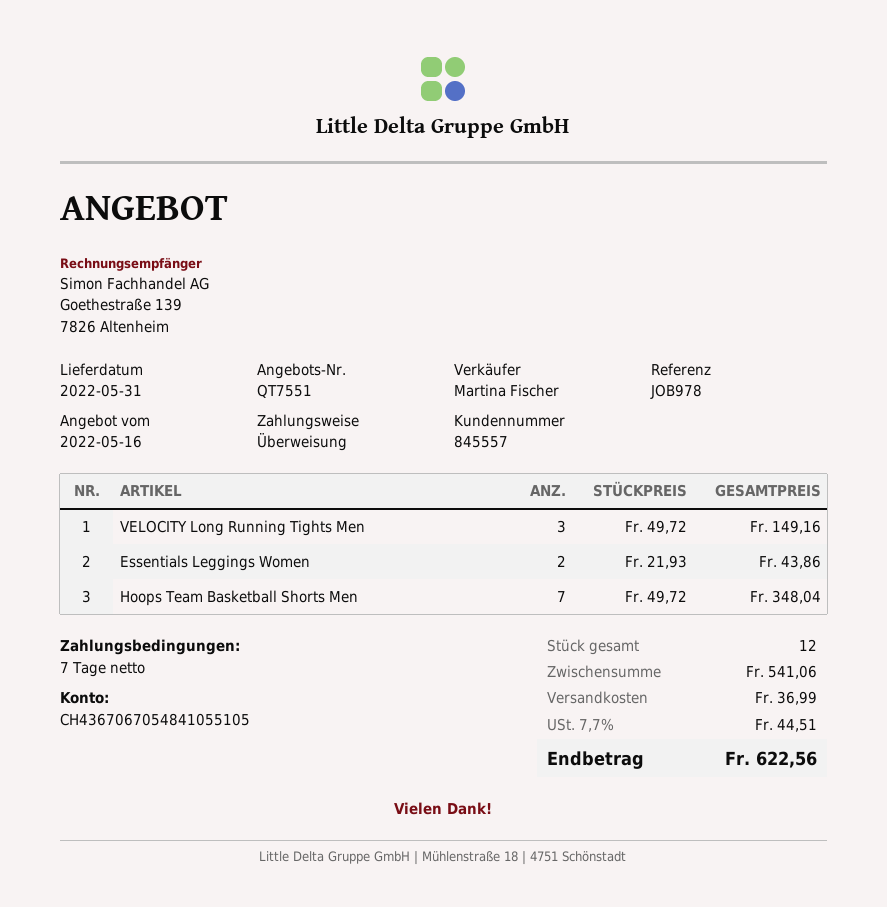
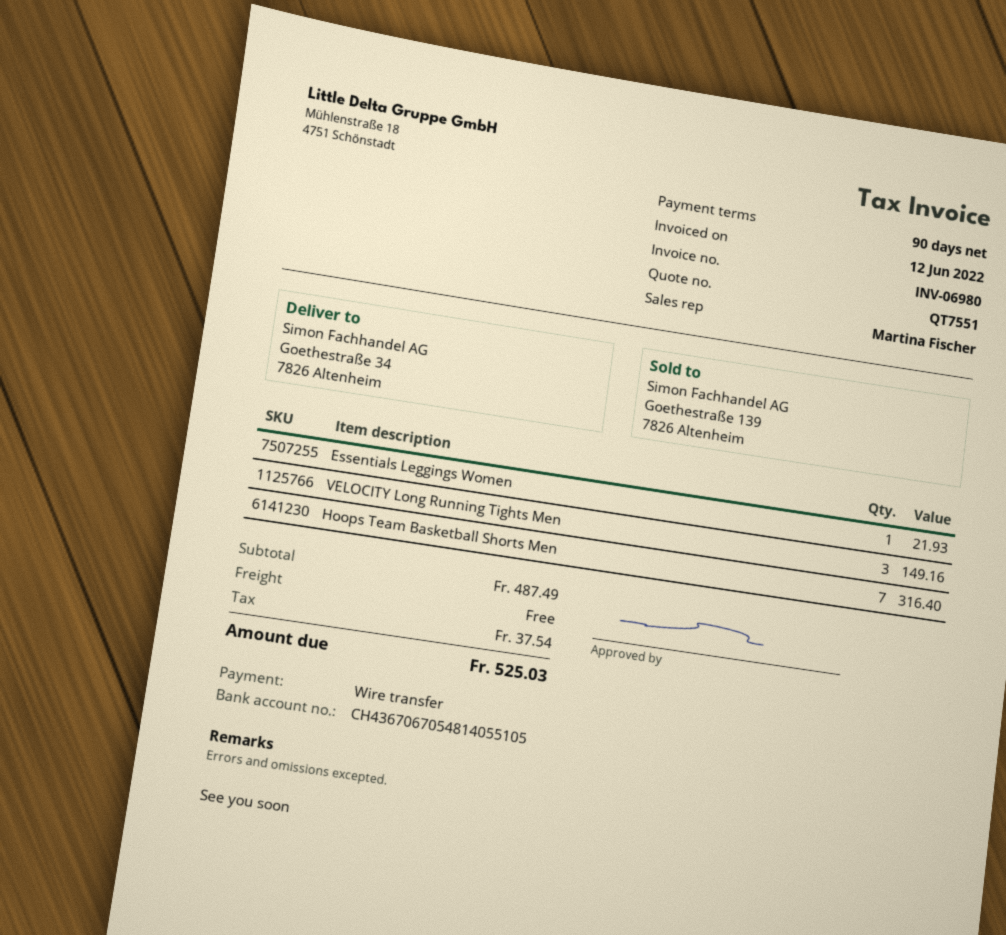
payment terms: 7 days -> 90 days
bank account: CH4367067054841055105 -> CH4367067054814055105
Essentials Leggings Women: 2 for 43.86 -> 1 for 21.93
Hoops Team Basketball Shorts Men: 7 for 348.04 -> 7 for 316.40
subtotal: 541.06 -> 487.49
shipping: 36.99 -> 0.00
tax: 44.51 -> 37.54
total: 622.56 -> 525.03

